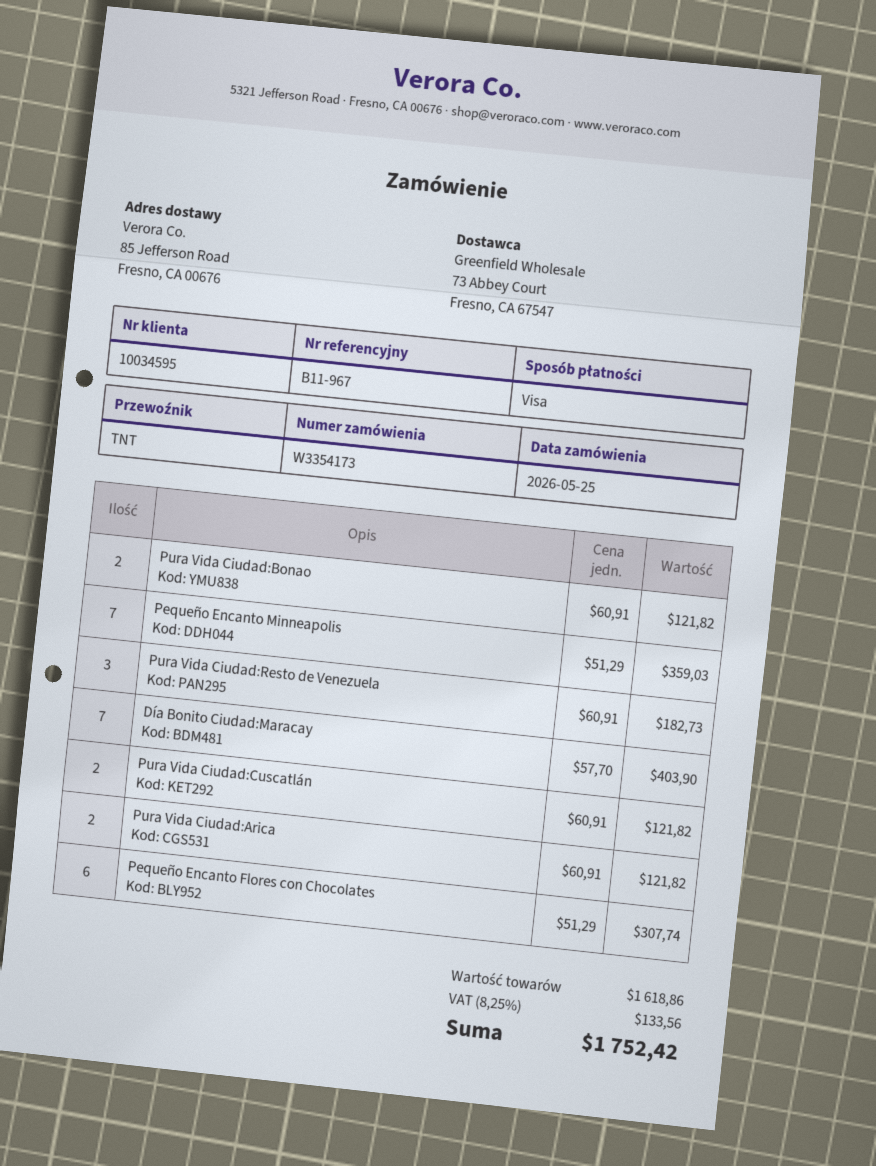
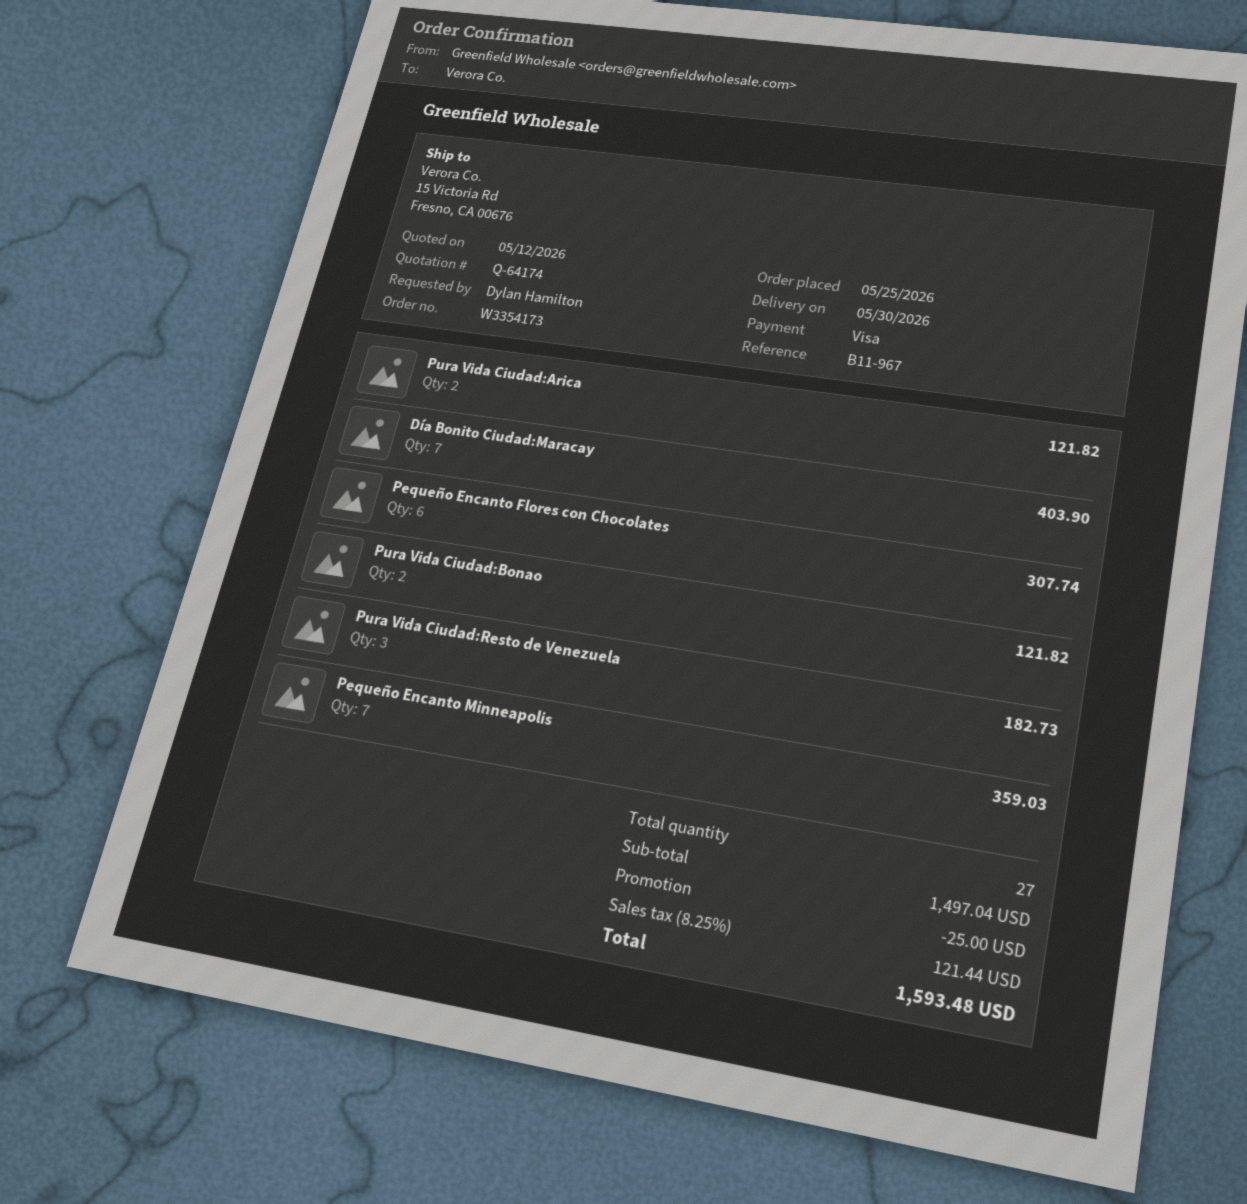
ship to: 85 Jefferson Road, Fresno, CA 00676 -> 15 Victoria Rd, Fresno, CA 00676
Pura Vida Ciudad:Cuscatlán: 2 for 121.82 -> none
subtotal: 1618.86 -> 1497.04
discount: none -> 25.00
tax: 8.25% = 133.56 -> 8.25% = 121.44
total: 1752.42 -> 1593.48

